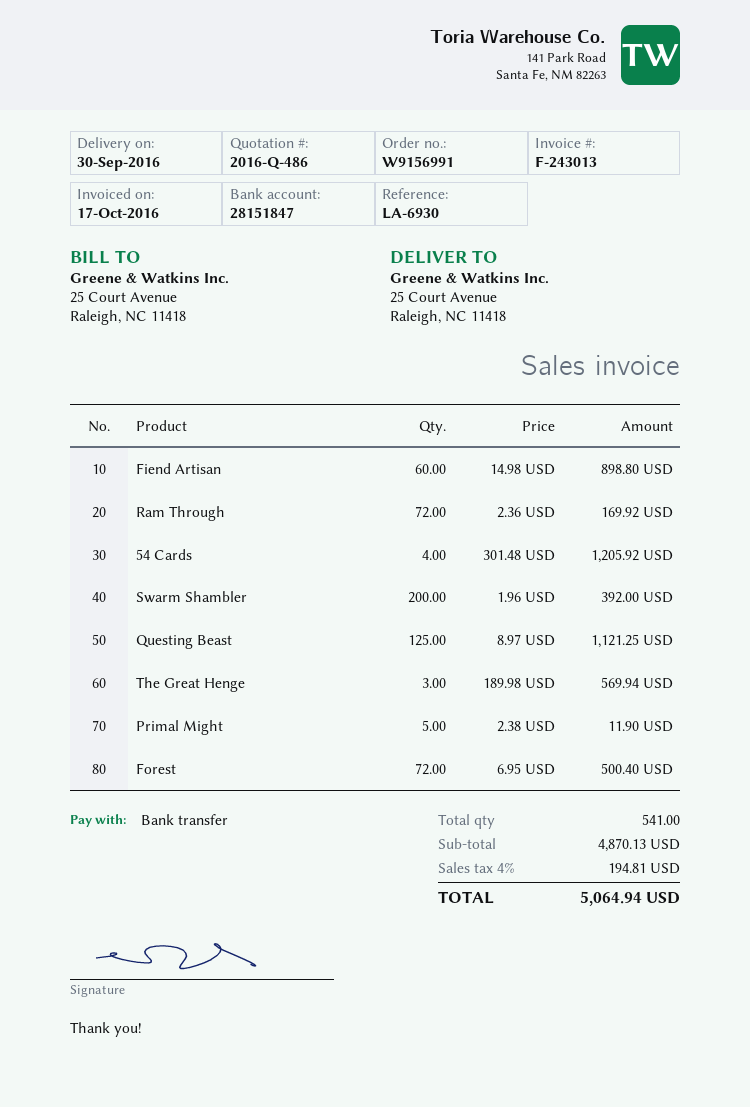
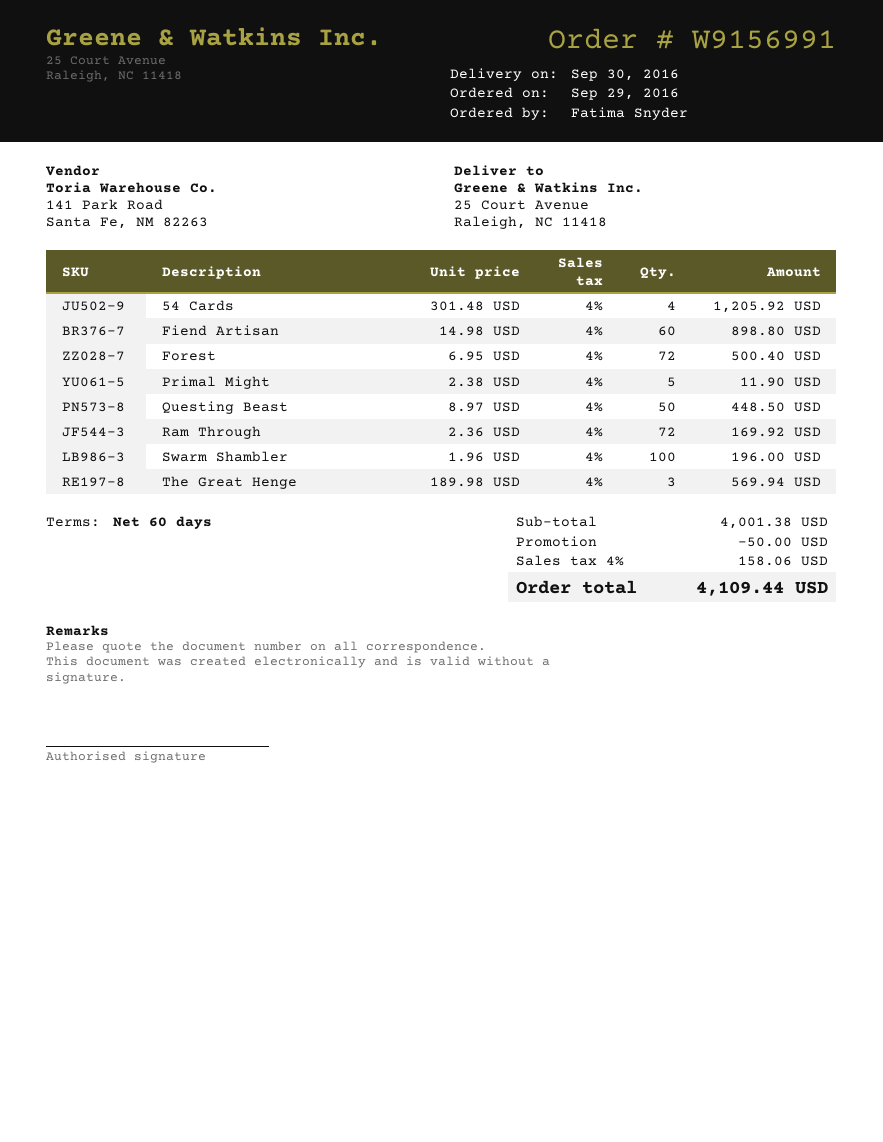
Swarm Shambler: 200 x 1.96 = 392.00 -> 100 x 1.96 = 196.00
Questing Beast: 125 x 8.97 = 1121.25 -> 50 x 8.97 = 448.50
subtotal: 4870.13 -> 4001.38
discount: none -> 50.00
tax: 4% = 194.81 -> 4% = 158.06
total: 5064.94 -> 4109.44

